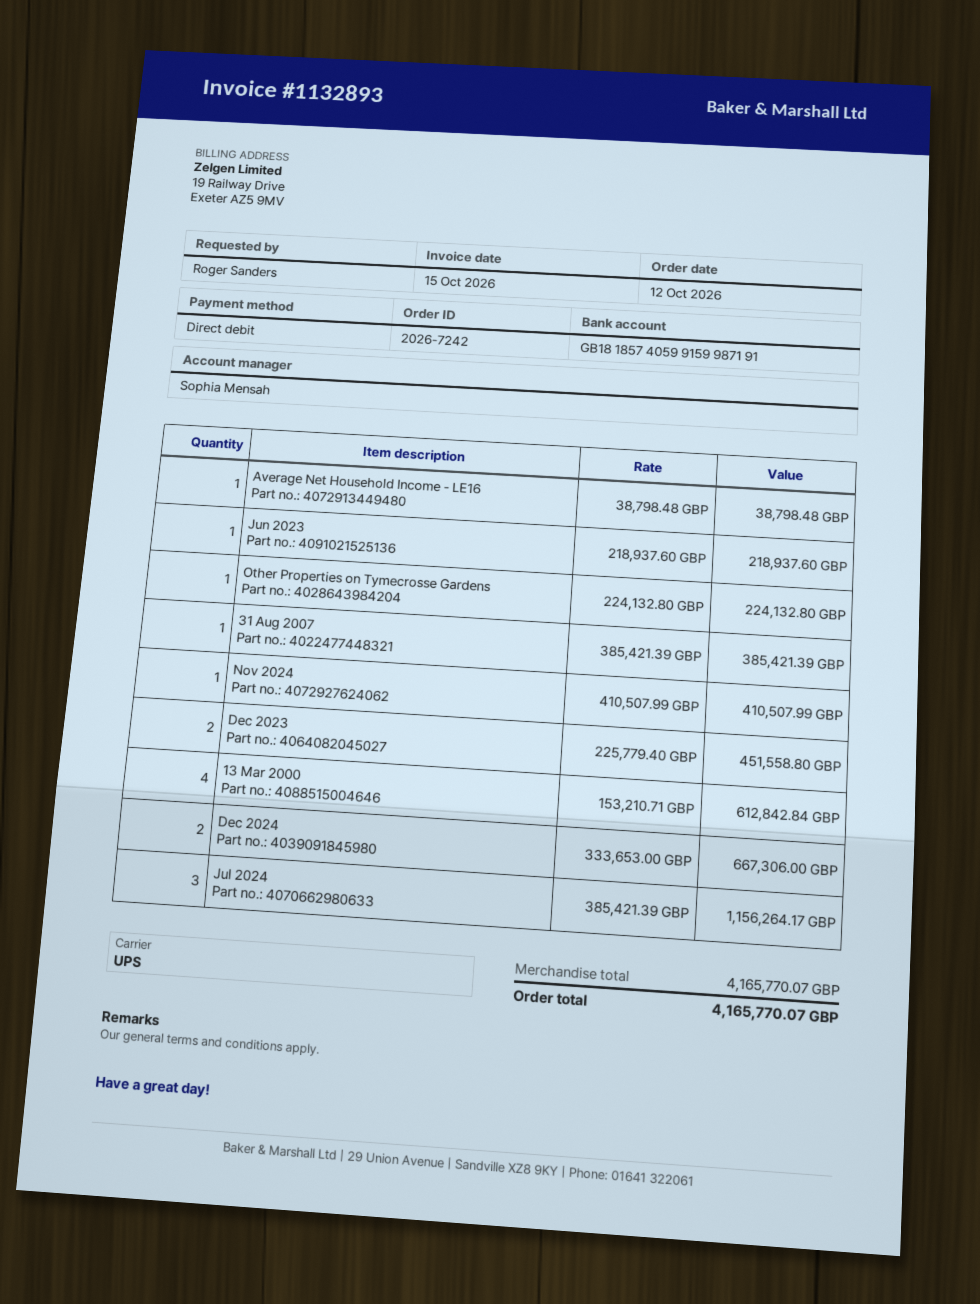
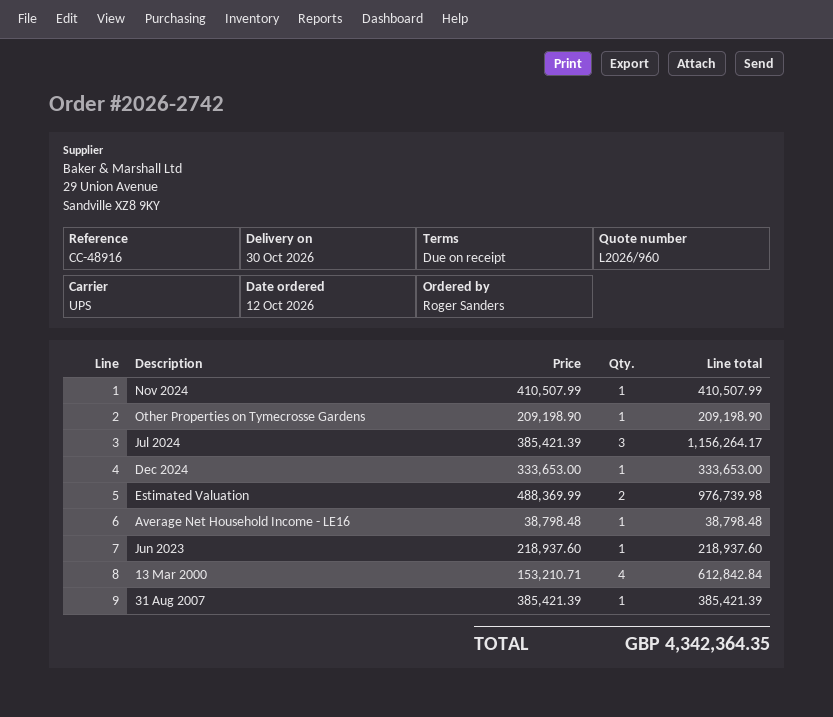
order number: 2026-7242 -> 2026-2742
Other Properties on Tymecrosse Gardens: 1 x 224132.80 = 224132.80 -> 1 x 209198.90 = 209198.90
Dec 2023: 2 x 225779.40 = 451558.80 -> none
Dec 2024: 2 x 333653.00 = 667306.00 -> 1 x 333653.00 = 333653.00
Estimated Valuation: none -> 2 x 488369.99 = 976739.98
total: 4165770.07 -> 4342364.35

